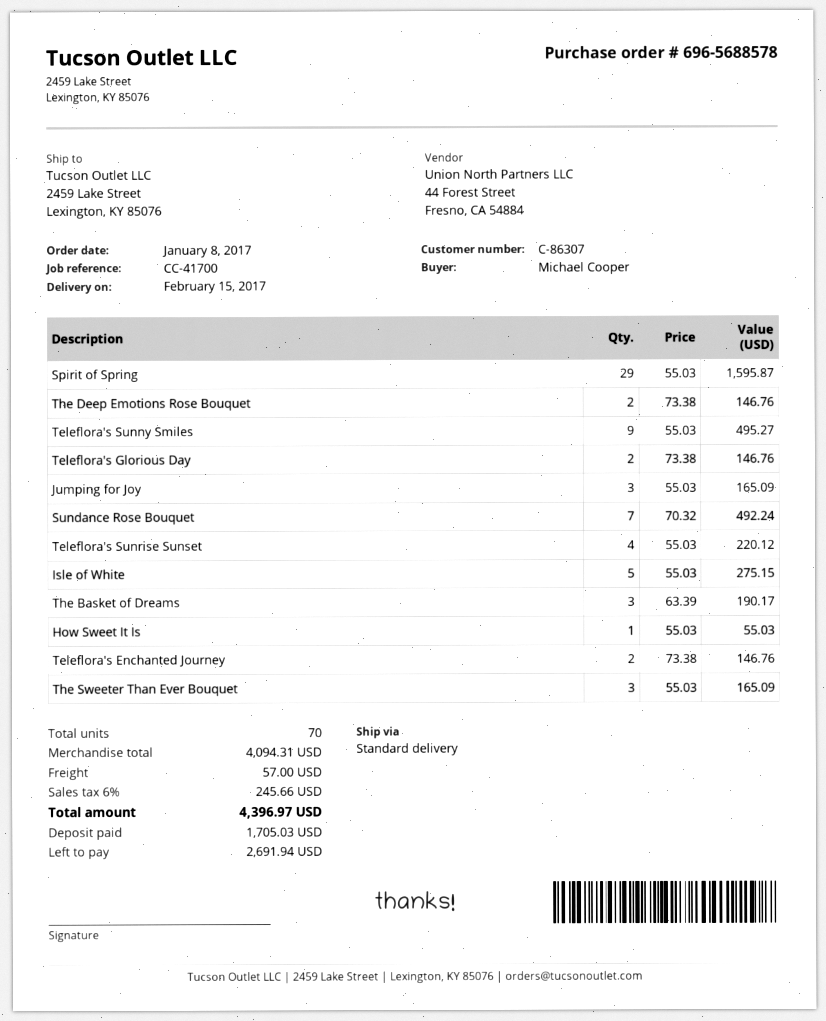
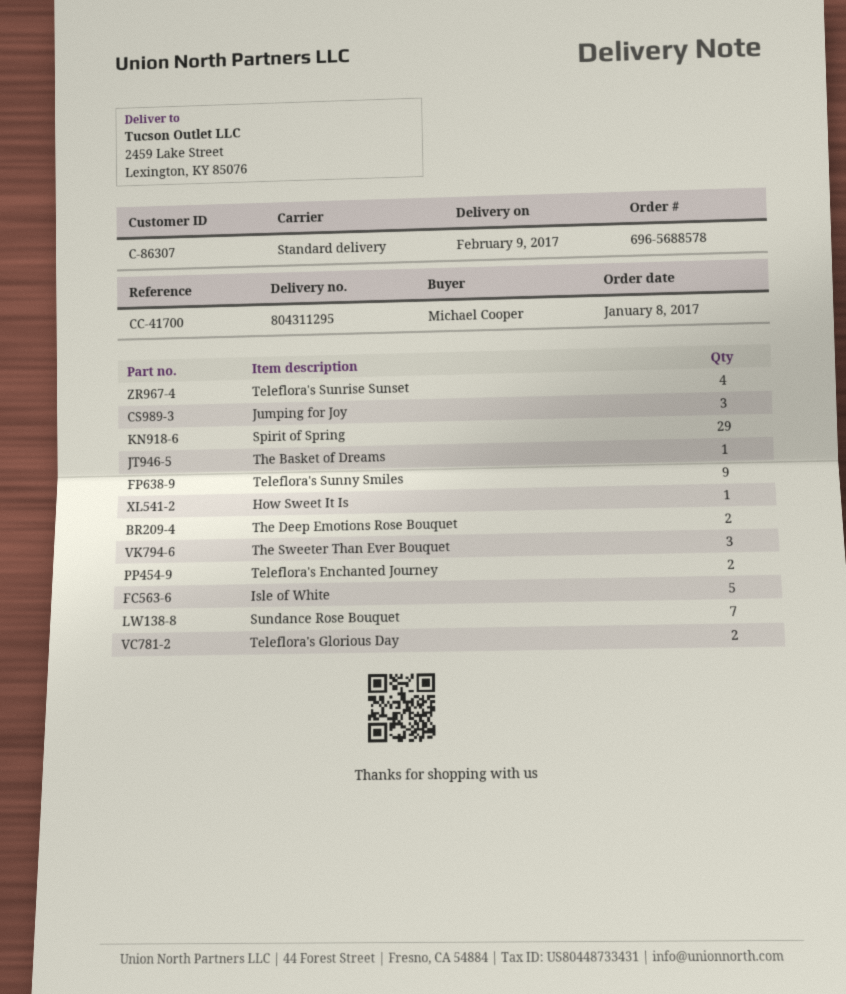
delivery date: 2017-02-15 -> 2017-02-09
The Basket of Dreams: 3 -> 1

